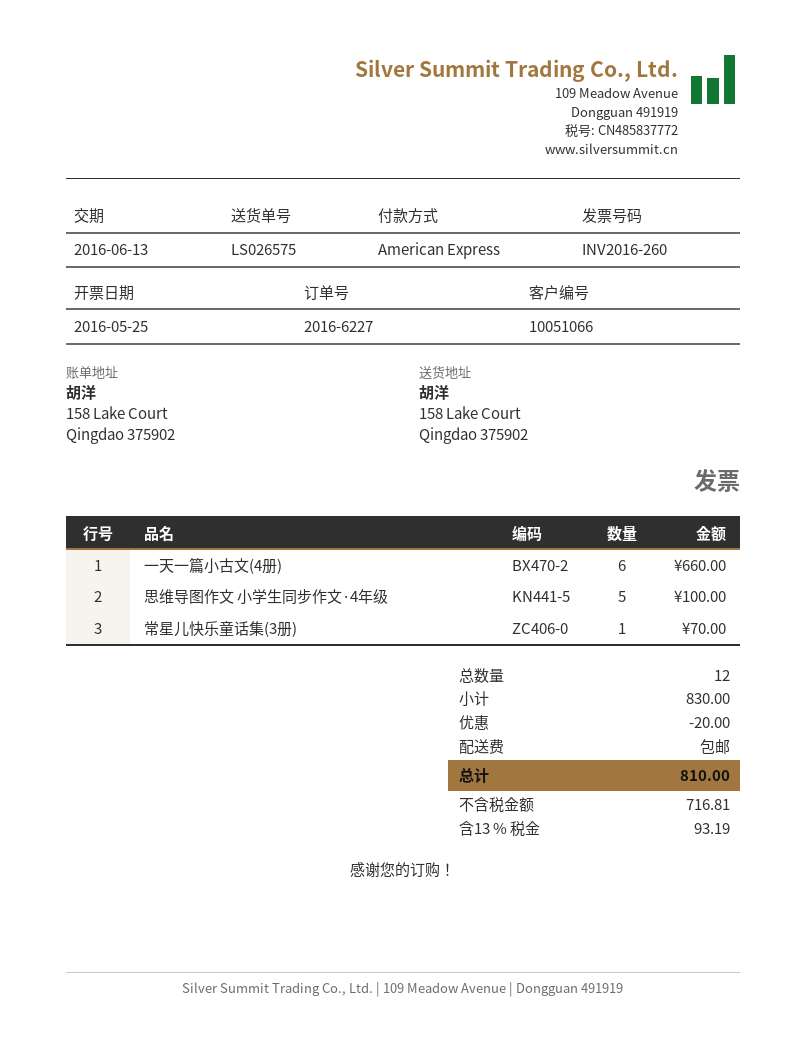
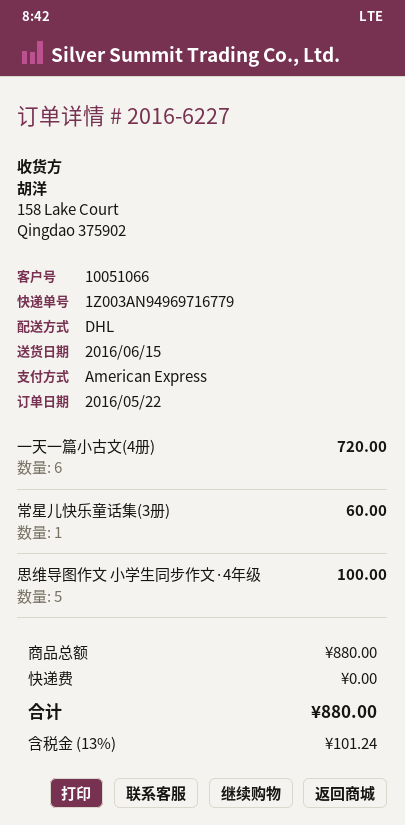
delivery date: 2016-06-13 -> 2016-06-15
一天一篇小古文(4册): 6 for 660.00 -> 6 for 720.00
常星儿快乐童话集(3册): 1 for 70.00 -> 1 for 60.00
subtotal: 830.00 -> 880.00
discount: 20.00 -> none
tax: 13% = 93.19 -> 13% = 101.24
total: 810.00 -> 880.00

